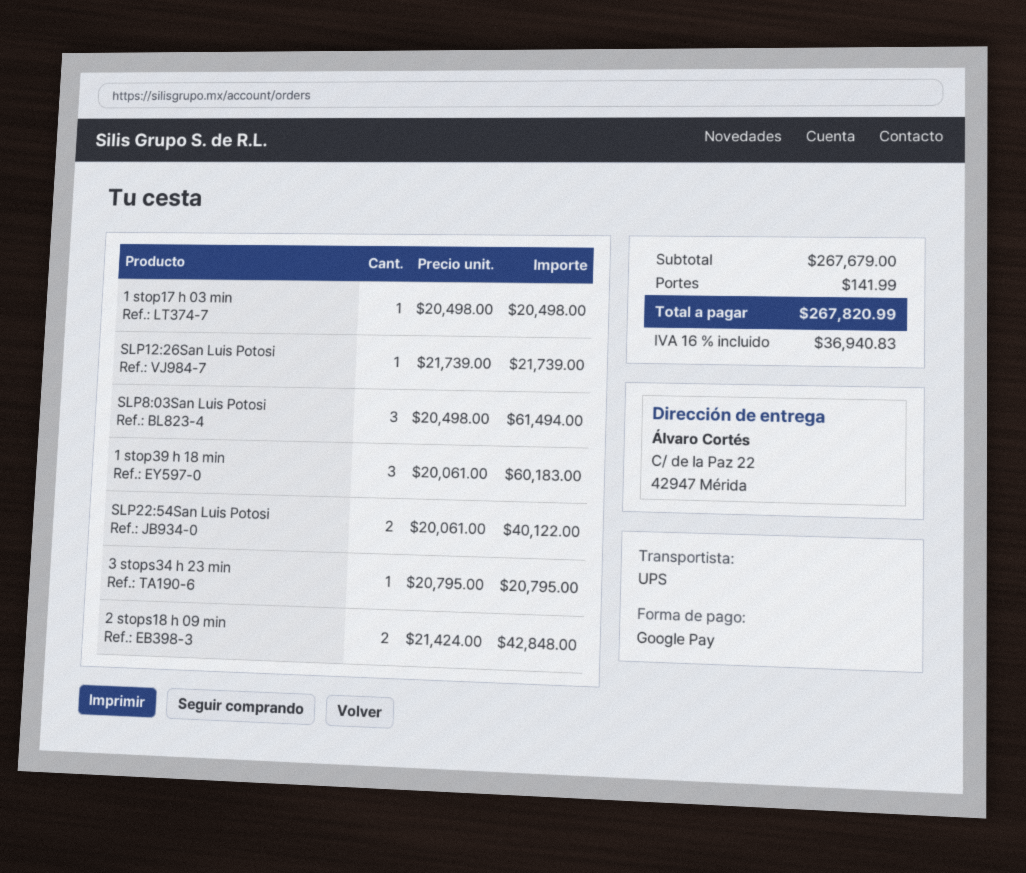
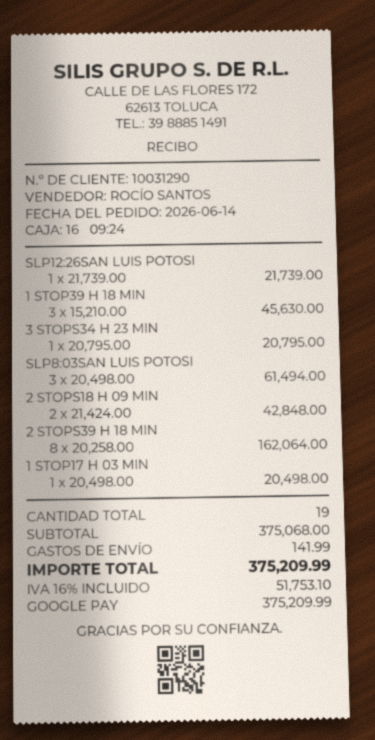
1 stop39 h 18 min: 3 x 20061.00 = 60183.00 -> 3 x 15210.00 = 45630.00
SLP22:54San Luis Potosi: 2 x 20061.00 = 40122.00 -> none
2 STOPS39 H 18 MIN: none -> 8 x 20258.00 = 162064.00
subtotal: 267679.00 -> 375068.00
tax: 16% = 36940.83 -> 16% = 51753.10
total: 267820.99 -> 375209.99

